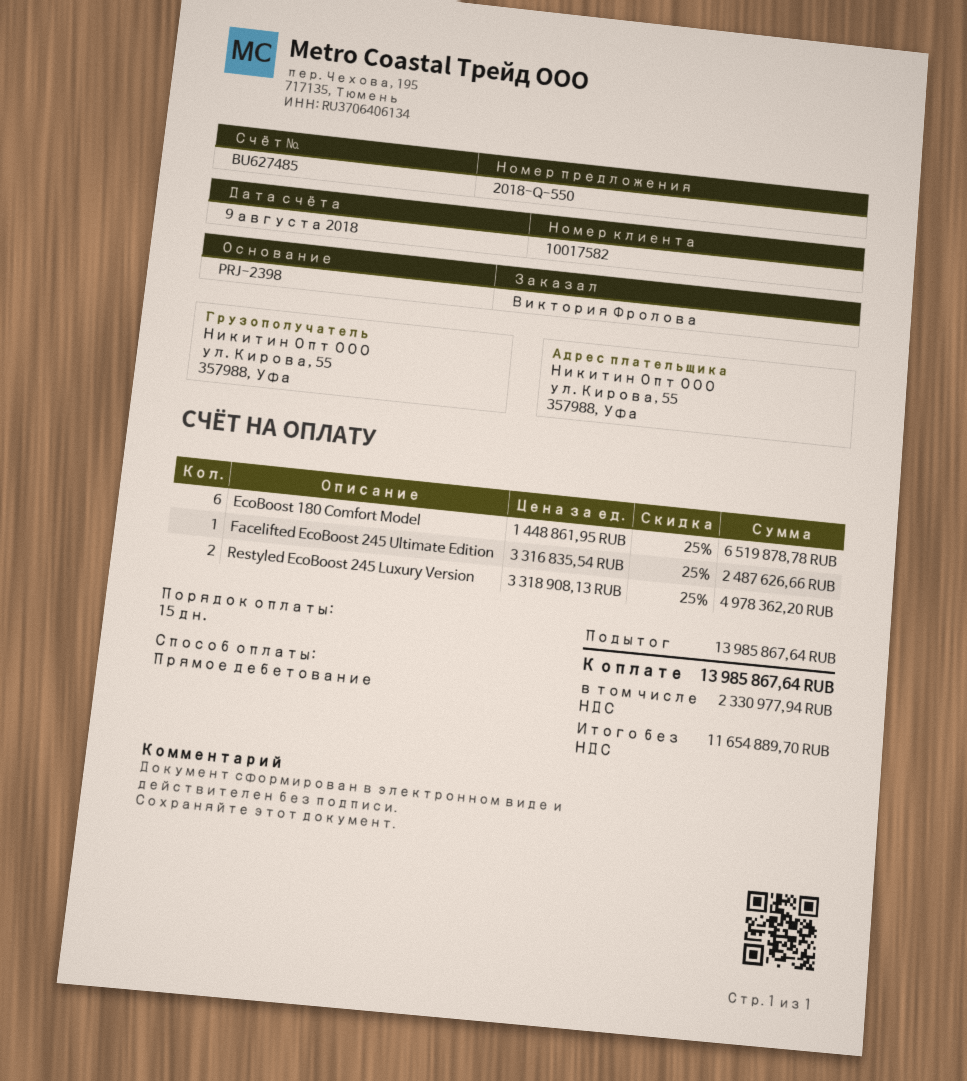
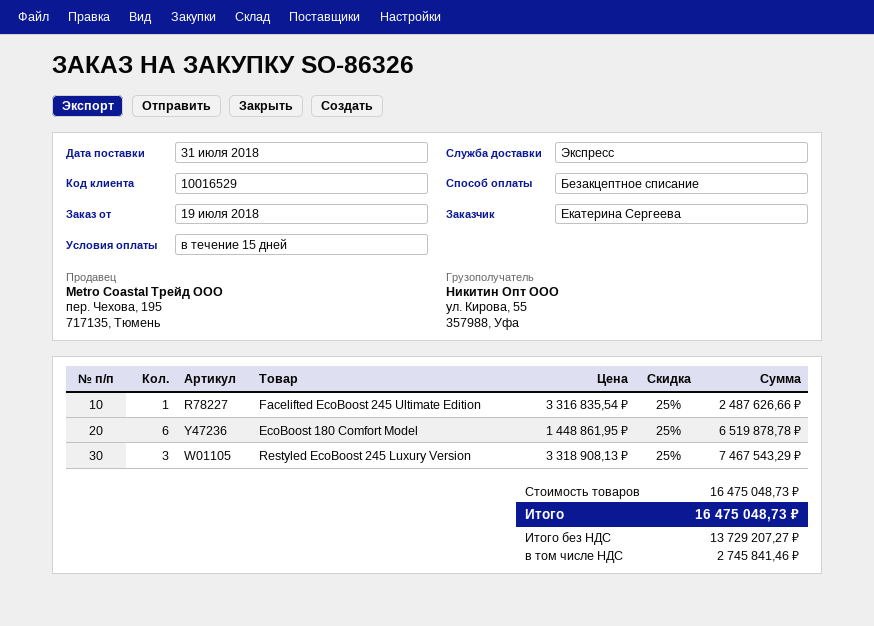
customer number: 10017582 -> 10016529
ordered by: Виктория Фролова -> Екатерина Сергеева
Restyled EcoBoost 245 Luxury Version: 2 x 3318908.13 - 25% = 4978362.20 -> 3 x 3318908.13 - 25% = 7467543.29
subtotal: 13985867.64 -> 16475048.73
net: 11654889.70 -> 13729207.27
tax: 2330977.94 -> 2745841.46
total: 13985867.64 -> 16475048.73

